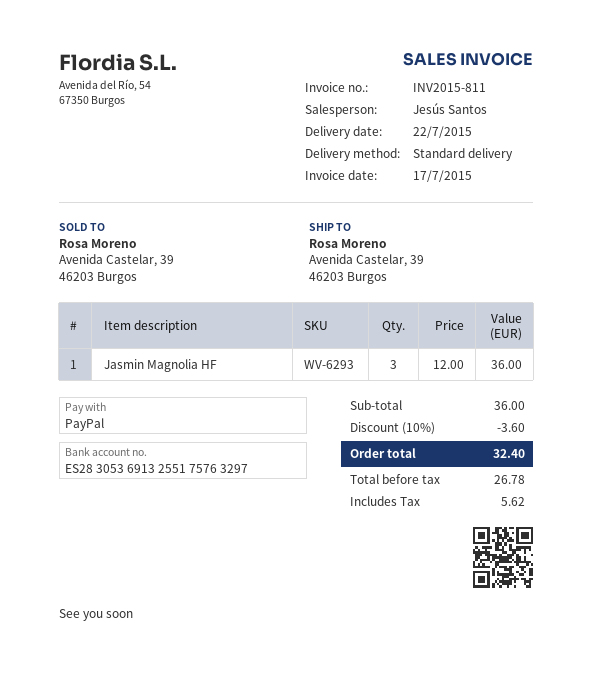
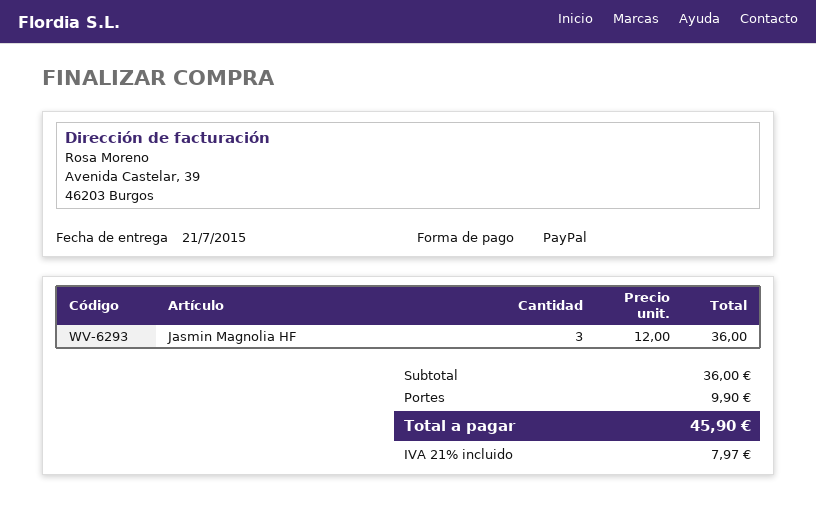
delivery date: 2015-07-22 -> 2015-07-21
discount: 10% = 3.60 -> none
shipping: none -> 9.90
tax: 5.62 -> 7.97
total: 32.40 -> 45.90

